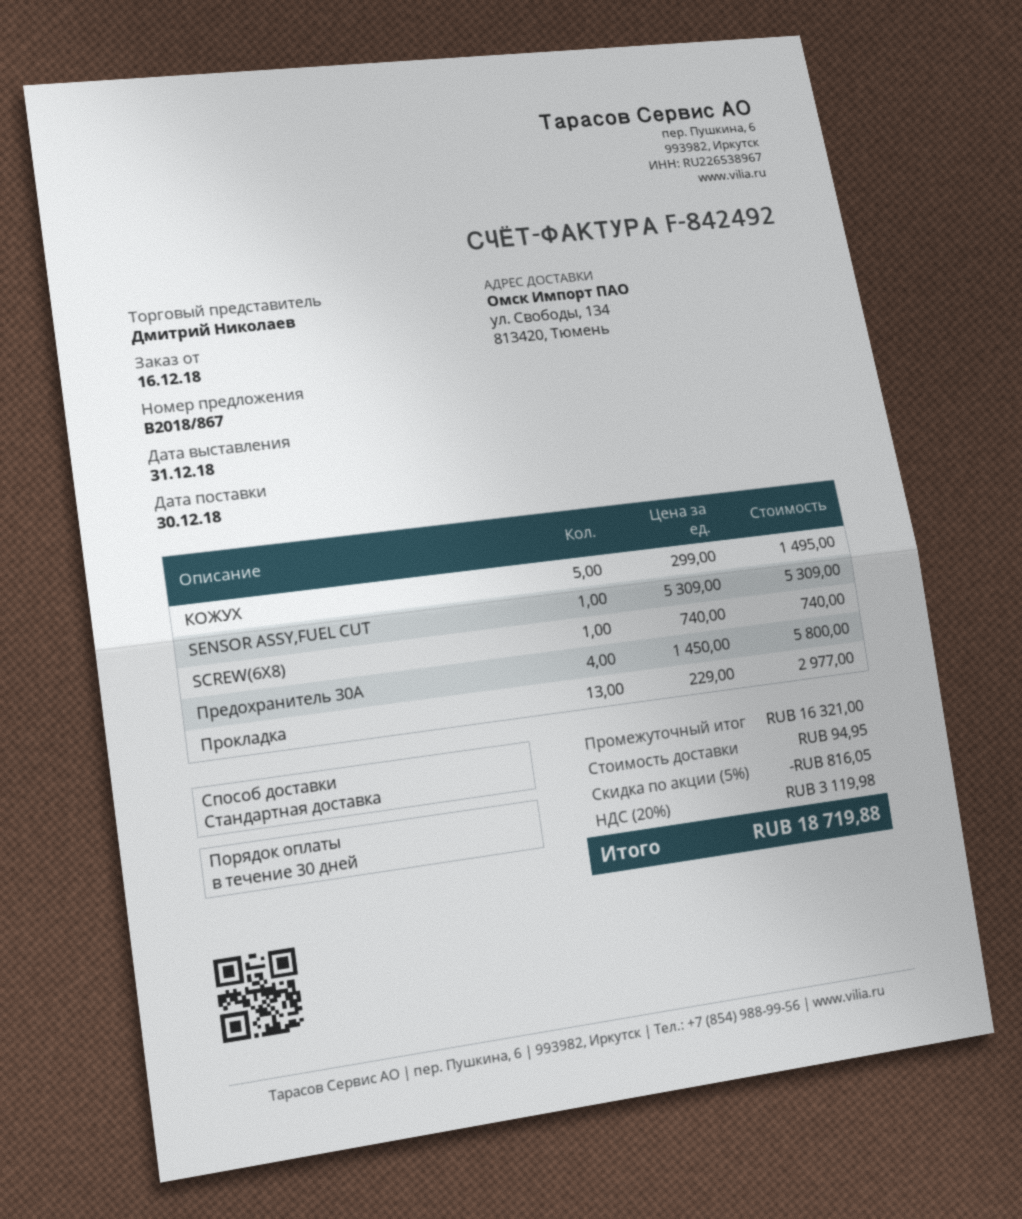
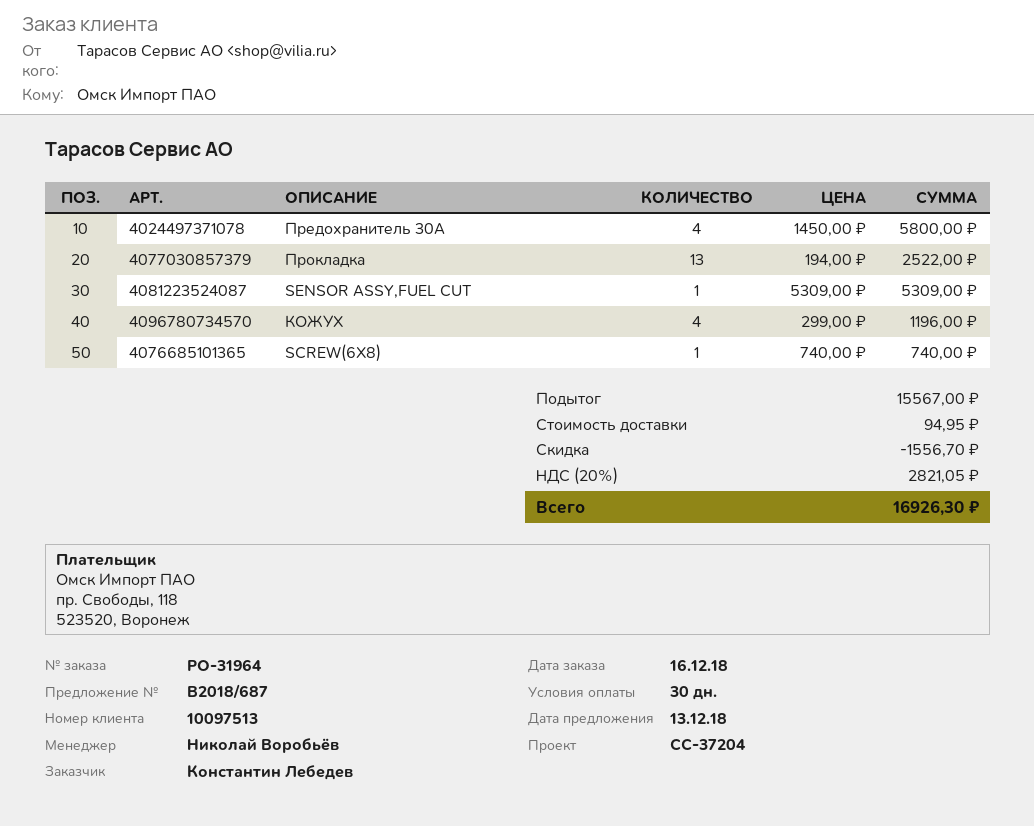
quote number: B2018/867 -> B2018/687
sales rep: Дмитрий Николаев -> Николай Воробьёв
КОЖУХ: 5 x 299.00 = 1495.00 -> 4 x 299.00 = 1196.00
Прокладка: 13 x 229.00 = 2977.00 -> 13 x 194.00 = 2522.00
subtotal: 16321.00 -> 15567.00
discount: 816.05 -> 1556.70
tax: 20% = 3119.98 -> 20% = 2821.05
total: 18719.88 -> 16926.30

